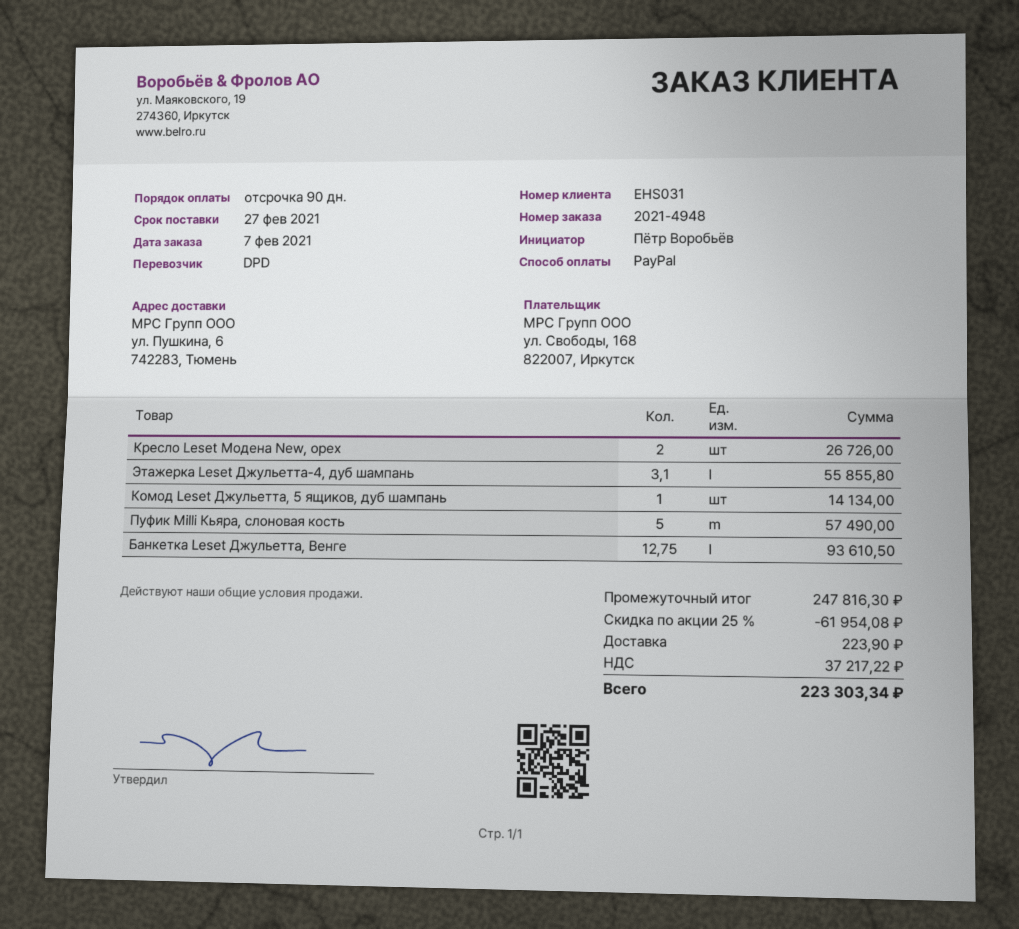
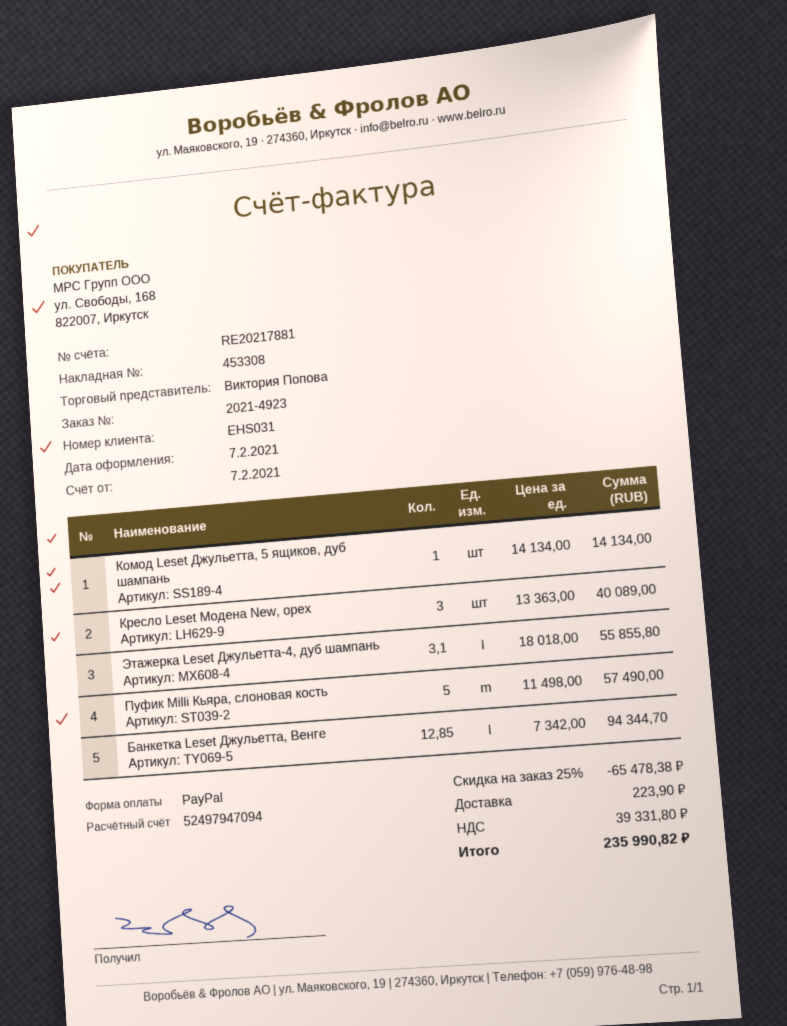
order number: 2021-4948 -> 2021-4923
Кресло Leset Модена New, орех: 2 for 26726.00 -> 3 for 40089.00
Банкетка Leset Джульетта, Венге: 12.75 for 93610.50 -> 12.85 for 94344.70
discount: 25% = 61954.08 -> 25% = 65478.38
tax: 37217.22 -> 39331.80
total: 223303.34 -> 235990.82

